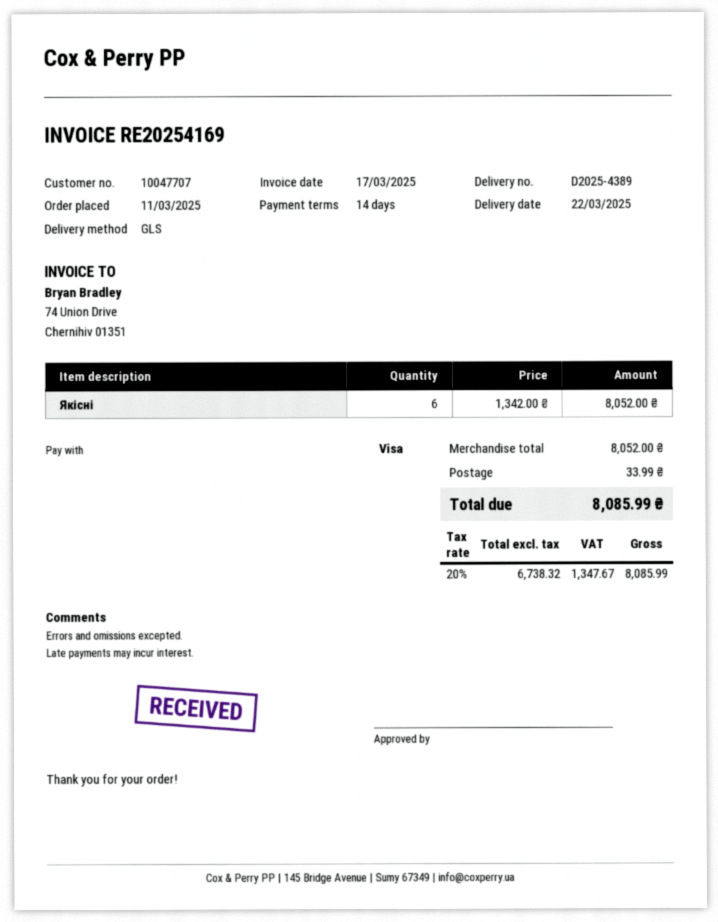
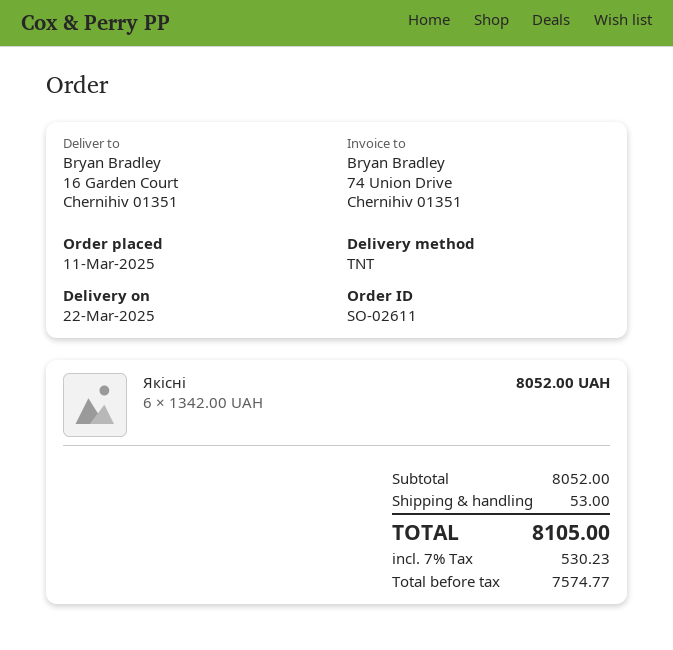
shipping method: GLS -> TNT
shipping: 33.99 -> 53.00
net: 6738.32 -> 7574.77
tax: 20% = 1347.67 -> 7% = 530.23
total: 8085.99 -> 8105.00

